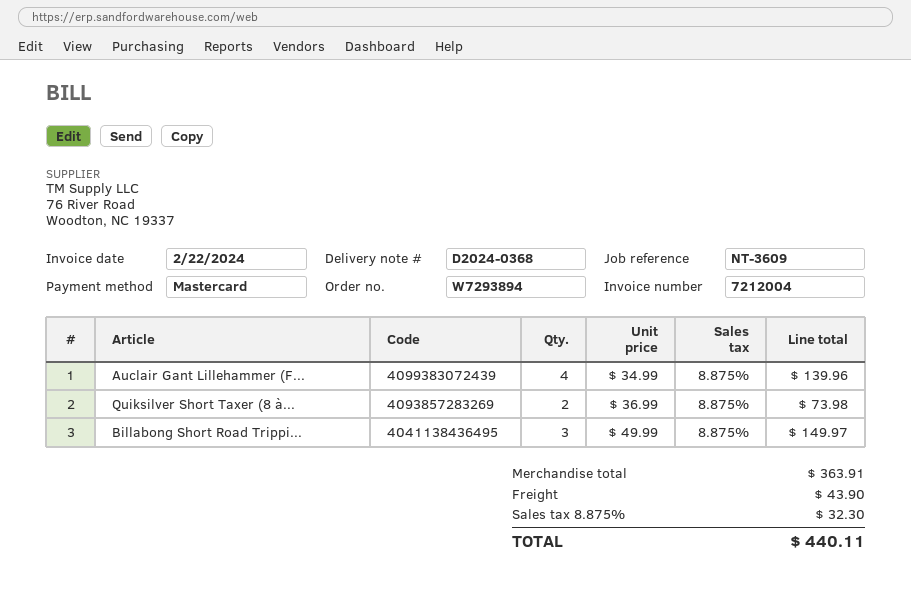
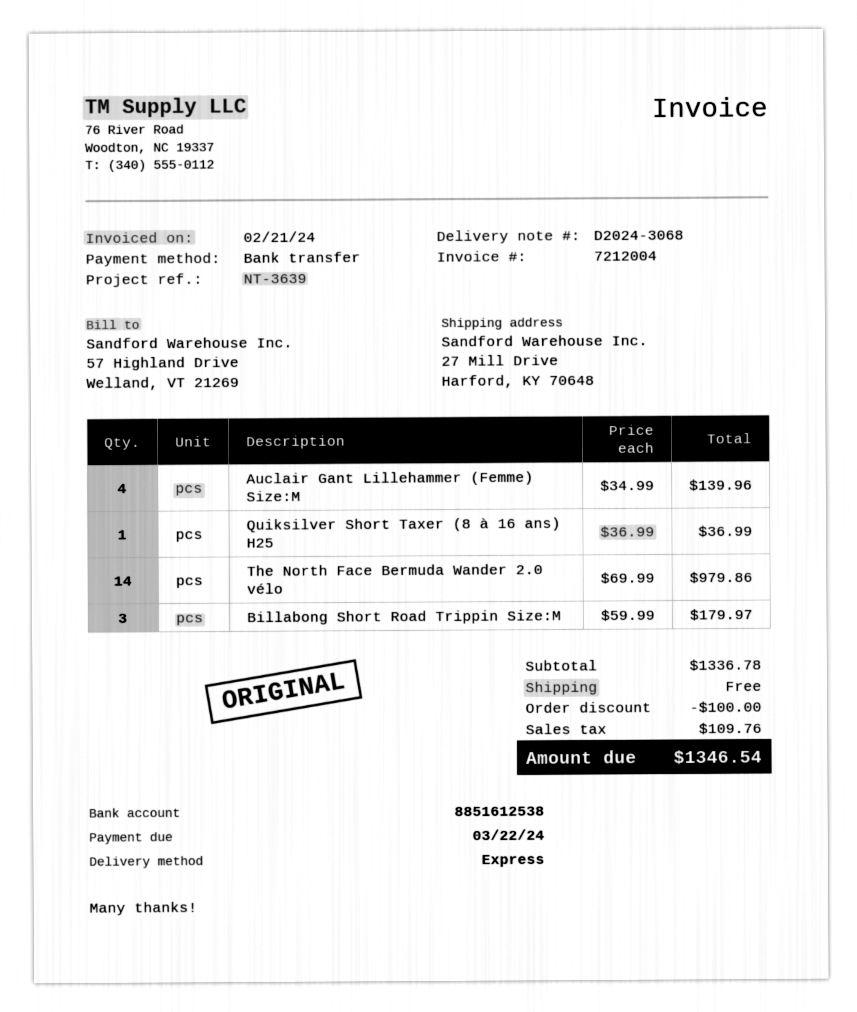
delivery note number: D2024-0368 -> D2024-3068
invoice date: 2024-02-22 -> 2024-02-21
reference: NT-3609 -> NT-3639
payment method: Mastercard -> bank transfer
Quiksilver Short Taxer (8 à...: 2 x 36.99 = 73.98 -> 1 x 36.99 = 36.99
Billabong Short Road Trippi...: 3 x 49.99 = 149.97 -> 3 x 59.99 = 179.97
The North Face Bermuda Wander 2.0 vélo: none -> 14 x 69.99 = 979.86
subtotal: 363.91 -> 1336.78
discount: none -> 100.00
shipping: 43.90 -> 0.00
tax: 32.30 -> 109.76
total: 440.11 -> 1346.54

